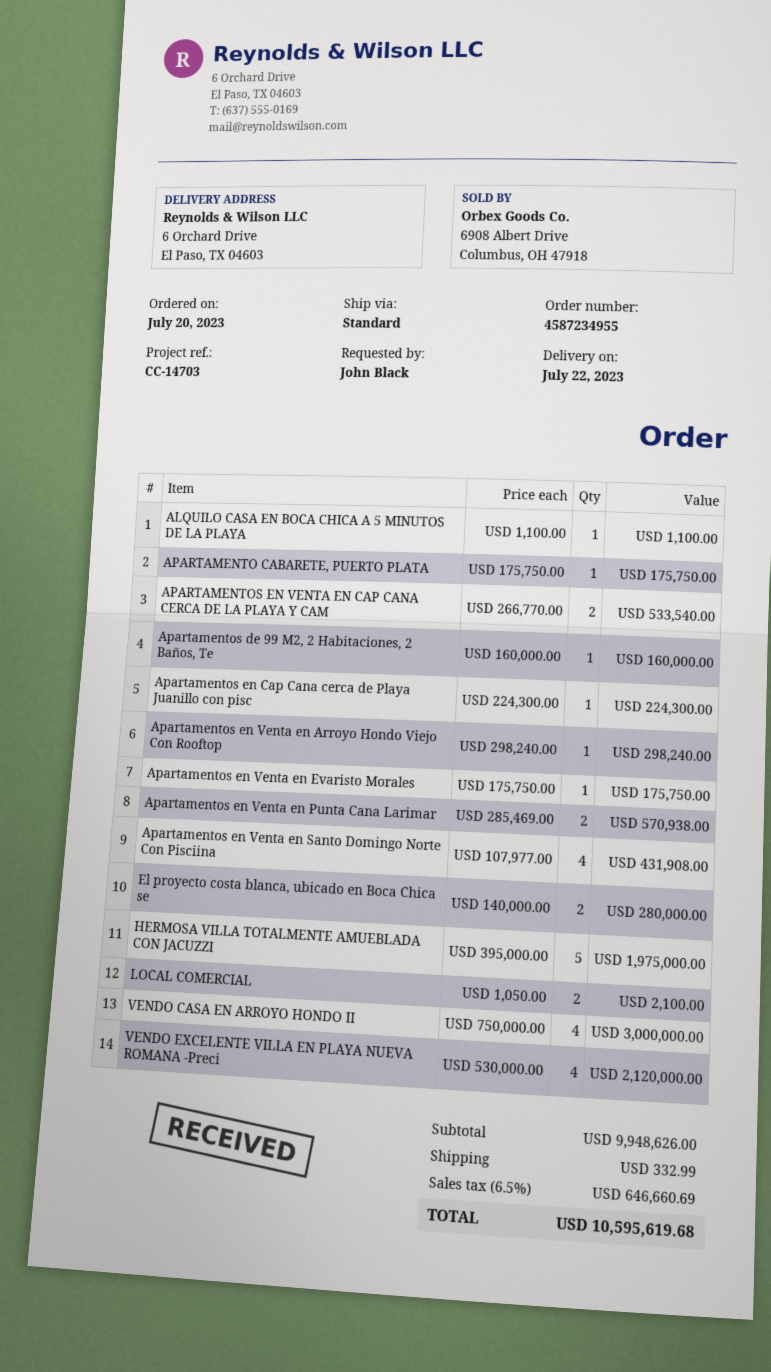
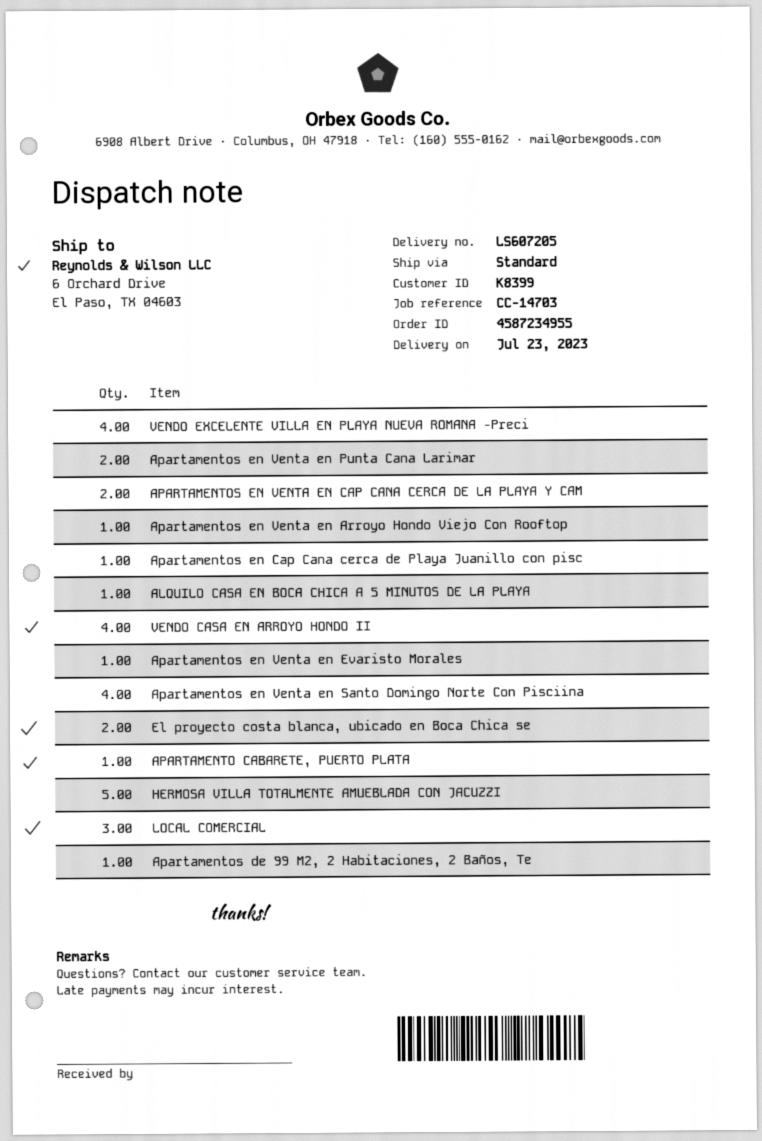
delivery date: 2023-07-22 -> 2023-07-23
LOCAL COMERCIAL: 2 -> 3

